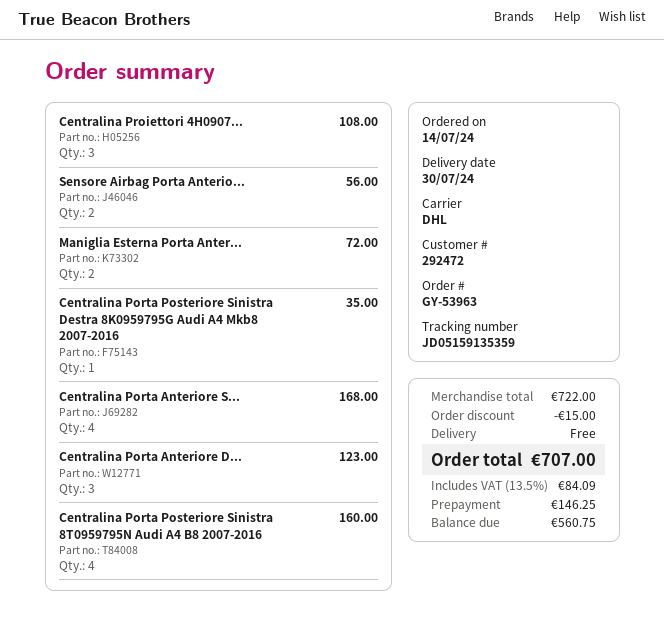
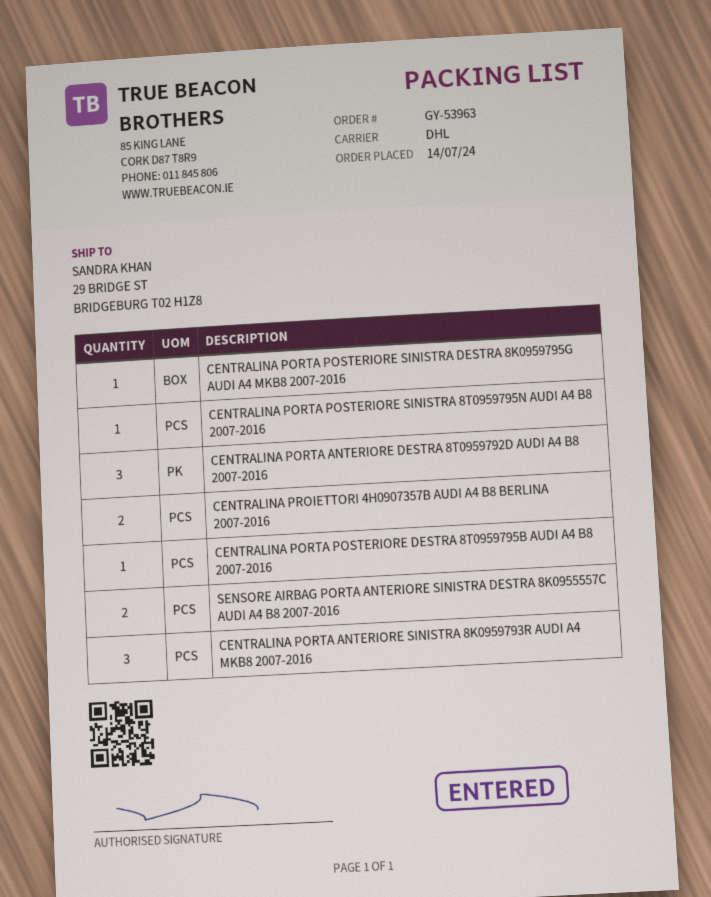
Centralina Proiettori 4H0907...: 3 -> 2
Maniglia Esterna Porta Anter...: 2 -> none
Centralina Porta Anteriore S...: 4 -> 3
Centralina Porta Posteriore Sinistra 8T0959795N Audi A4 B8 2007-2016: 4 -> 1
CENTRALINA PORTA POSTERIORE DESTRA 8T0959795B AUDI A4 B8 2007-2016: none -> 1

